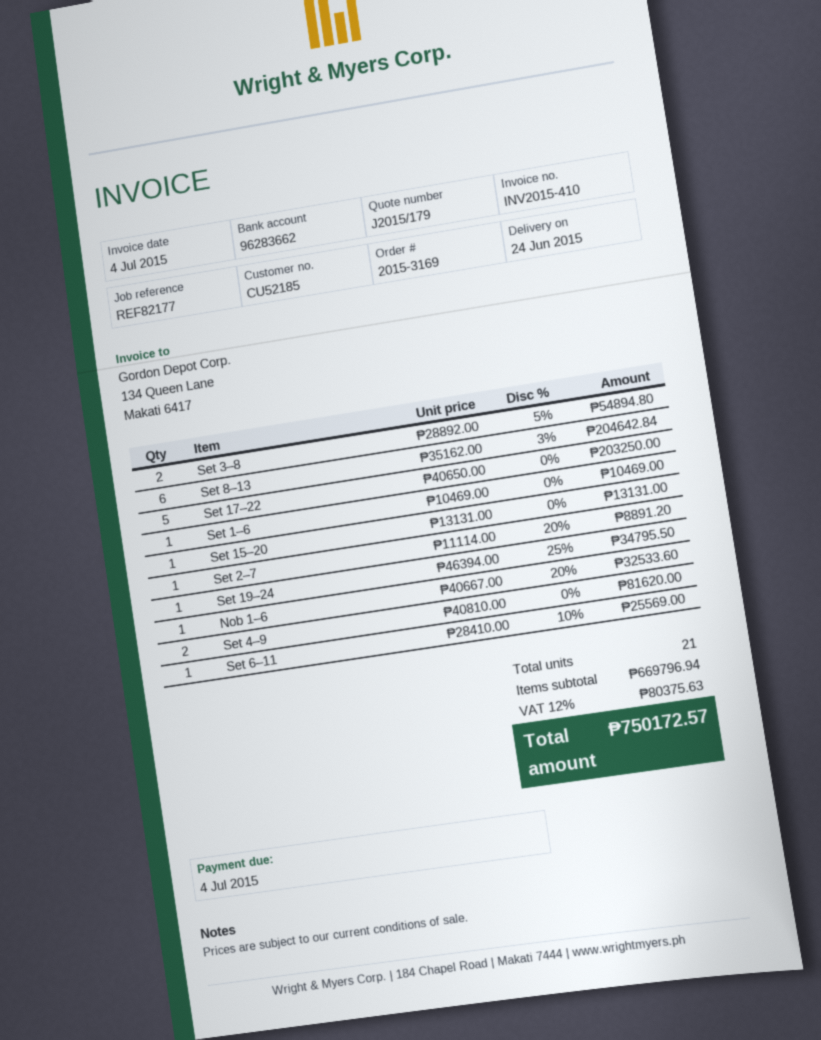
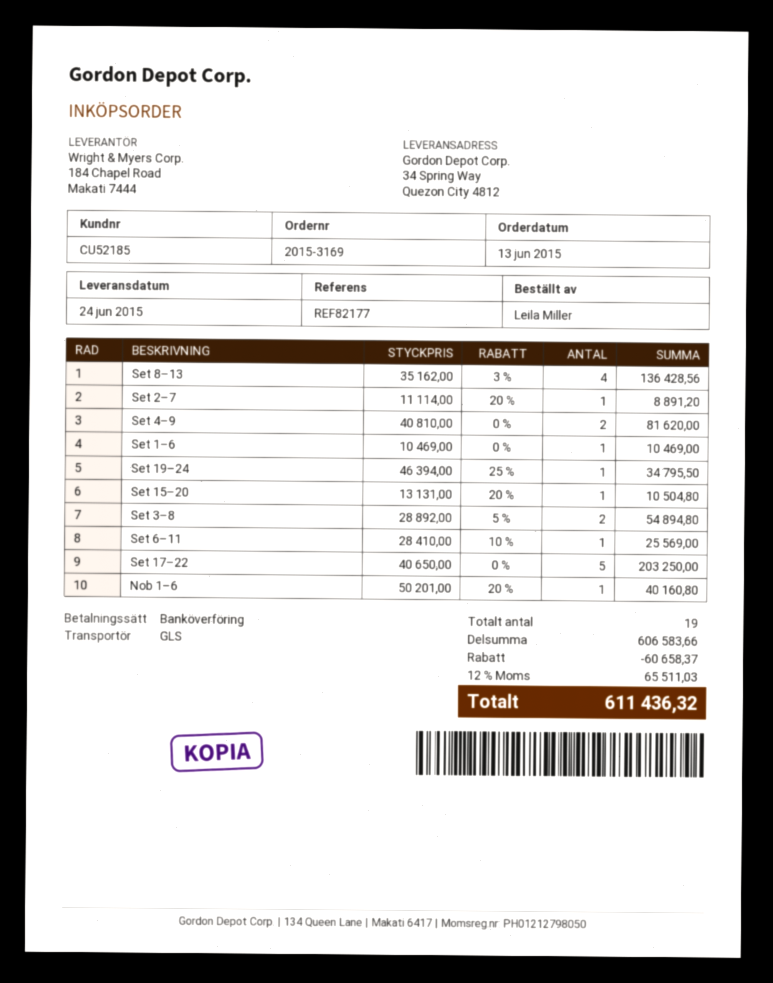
Set 8–13: 6 x 35162.00 - 3% = 204642.84 -> 4 x 35162.00 - 3% = 136428.56
Set 15–20: 1 x 13131.00 = 13131.00 -> 1 x 13131.00 - 20% = 10504.80
Nob 1–6: 1 x 40667.00 - 20% = 32533.60 -> 1 x 50201.00 - 20% = 40160.80
total quantity: 21 -> 19
subtotal: 669796.94 -> 606583.66
discount: none -> 60658.37
tax: 12% = 80375.63 -> 12% = 65511.03
total: 750172.57 -> 611436.32

